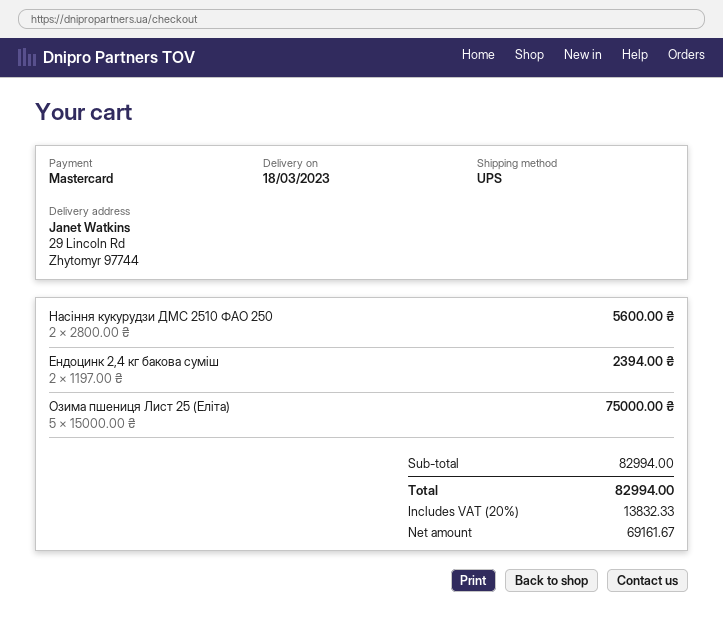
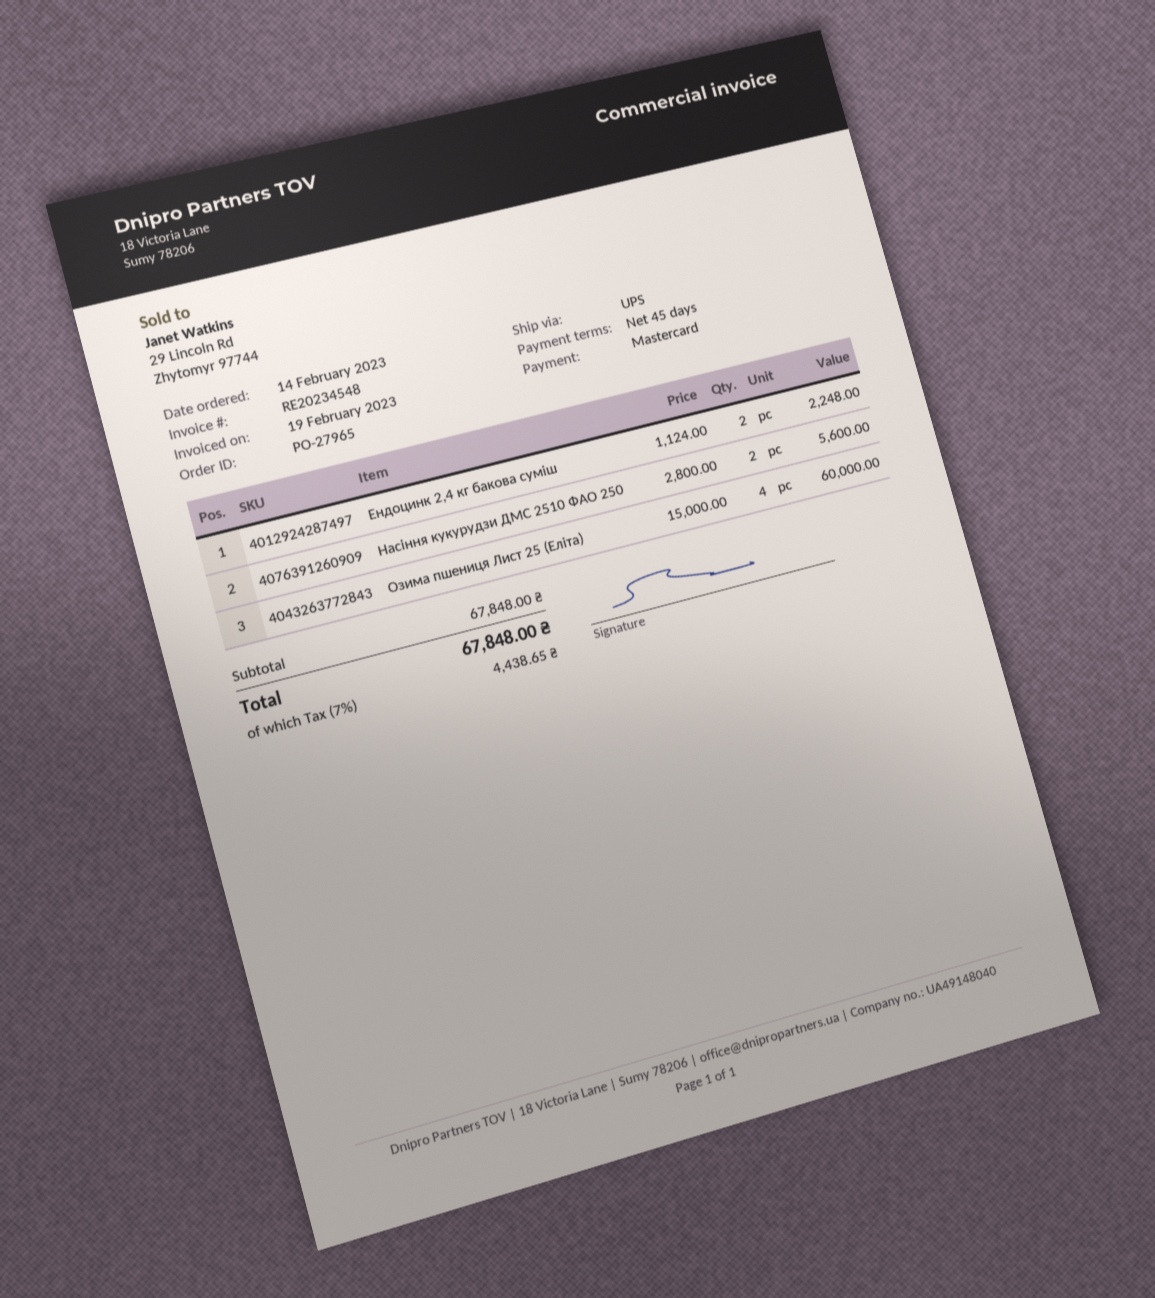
Ендоцинк 2,4 кг бакова суміш: 2 x 1197.00 = 2394.00 -> 2 x 1124.00 = 2248.00
Озима пшениця Лист 25 (Еліта): 5 x 15000.00 = 75000.00 -> 4 x 15000.00 = 60000.00
subtotal: 82994.00 -> 67848.00
tax: 20% = 13832.33 -> 7% = 4438.65
total: 82994.00 -> 67848.00

